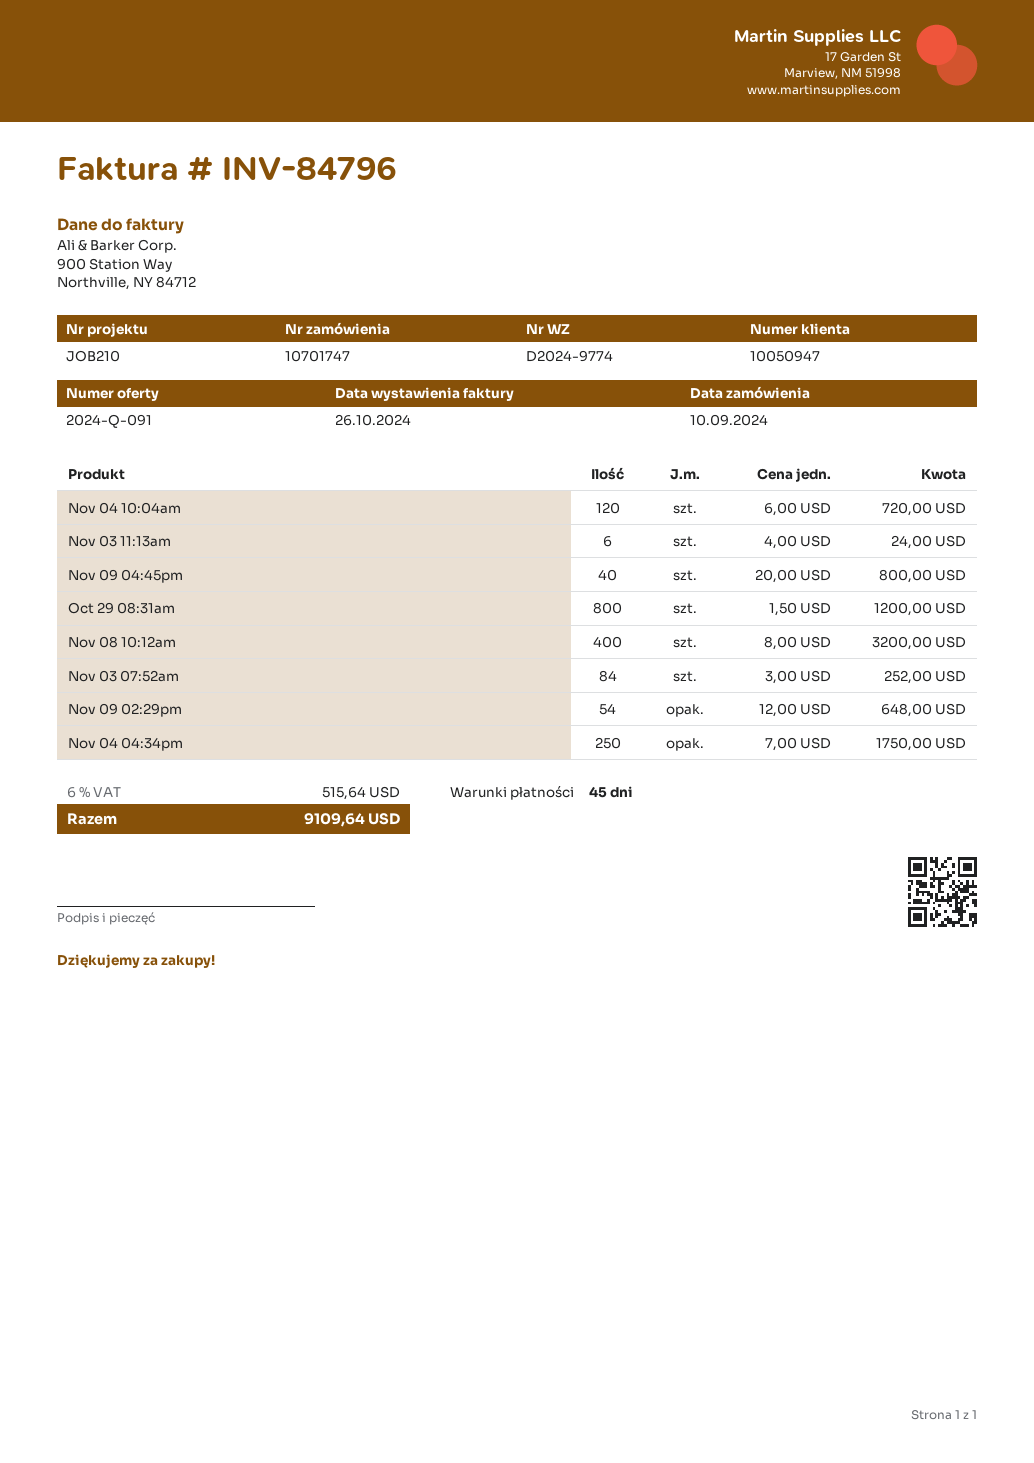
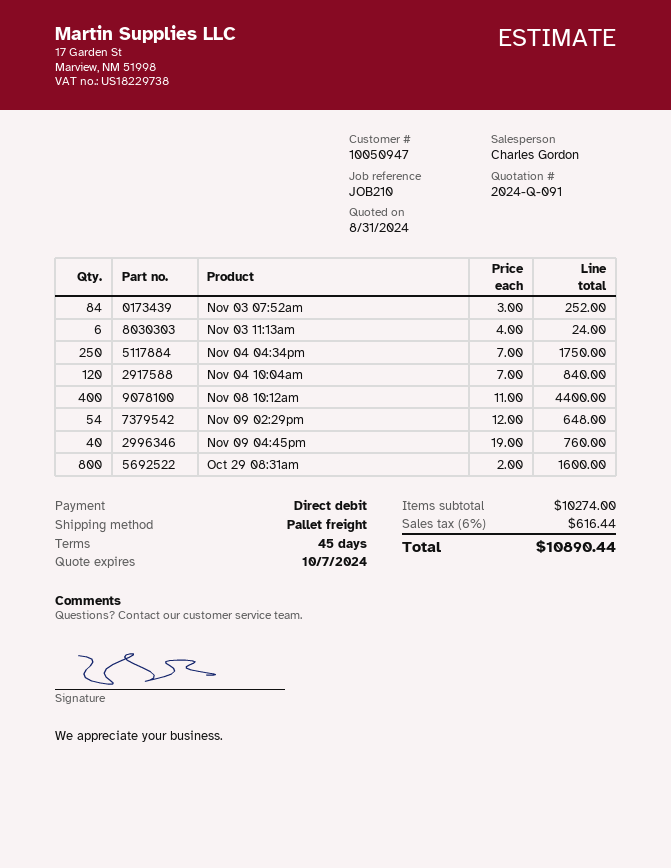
Nov 04 10:04am: 120 x 6.00 = 720.00 -> 120 x 7.00 = 840.00
Nov 09 04:45pm: 40 x 20.00 = 800.00 -> 40 x 19.00 = 760.00
Oct 29 08:31am: 800 x 1.50 = 1200.00 -> 800 x 2.00 = 1600.00
Nov 08 10:12am: 400 x 8.00 = 3200.00 -> 400 x 11.00 = 4400.00
tax: 6% = 515.64 -> 6% = 616.44
total: 9109.64 -> 10890.44

